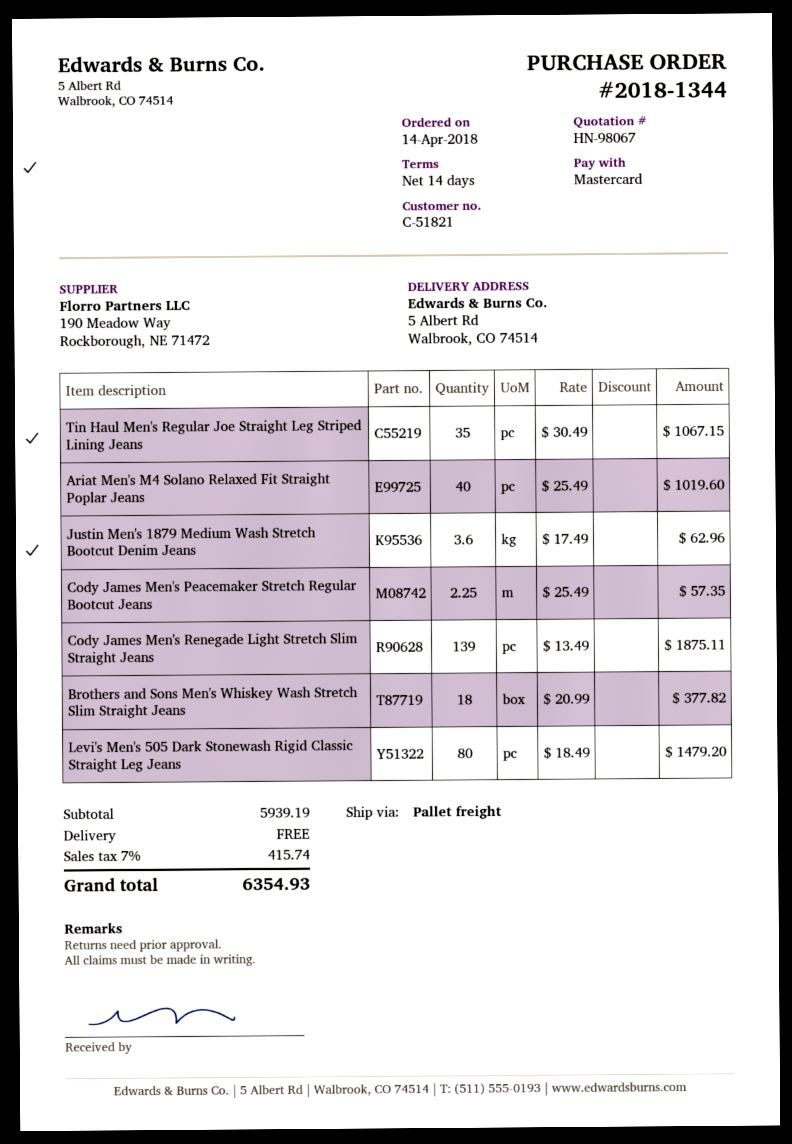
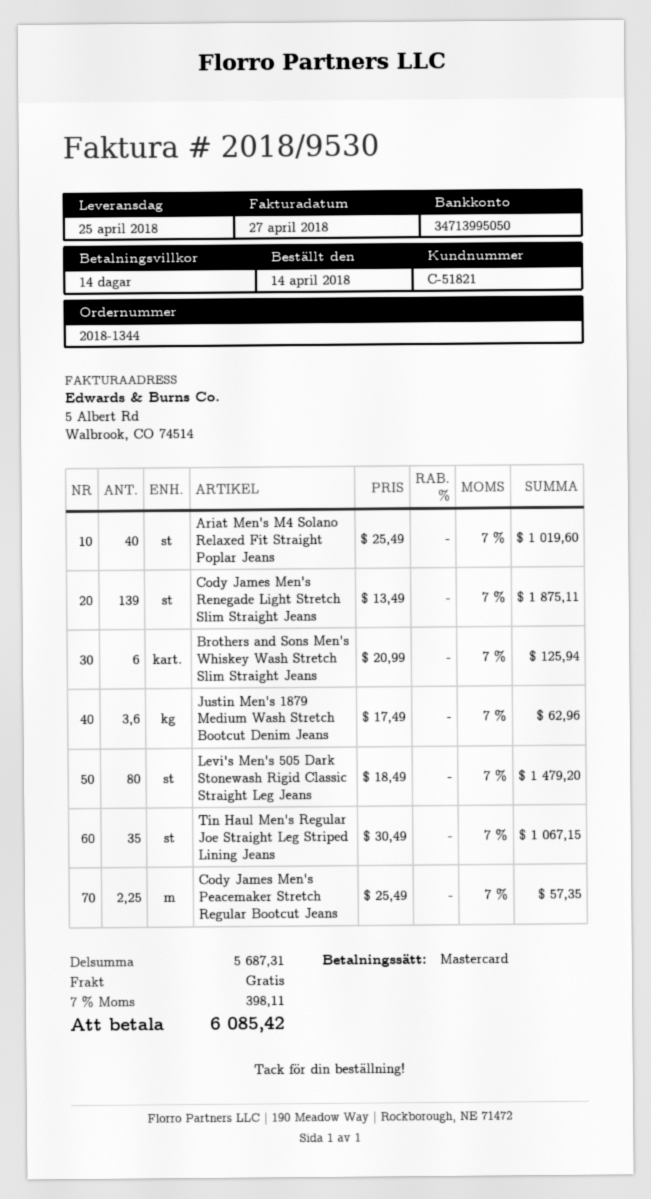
Brothers and Sons Men's Whiskey Wash Stretch Slim Straight Jeans: 18 x 20.99 = 377.82 -> 6 x 20.99 = 125.94
subtotal: 5939.19 -> 5687.31
tax: 7% = 415.74 -> 7% = 398.11
total: 6354.93 -> 6085.42

